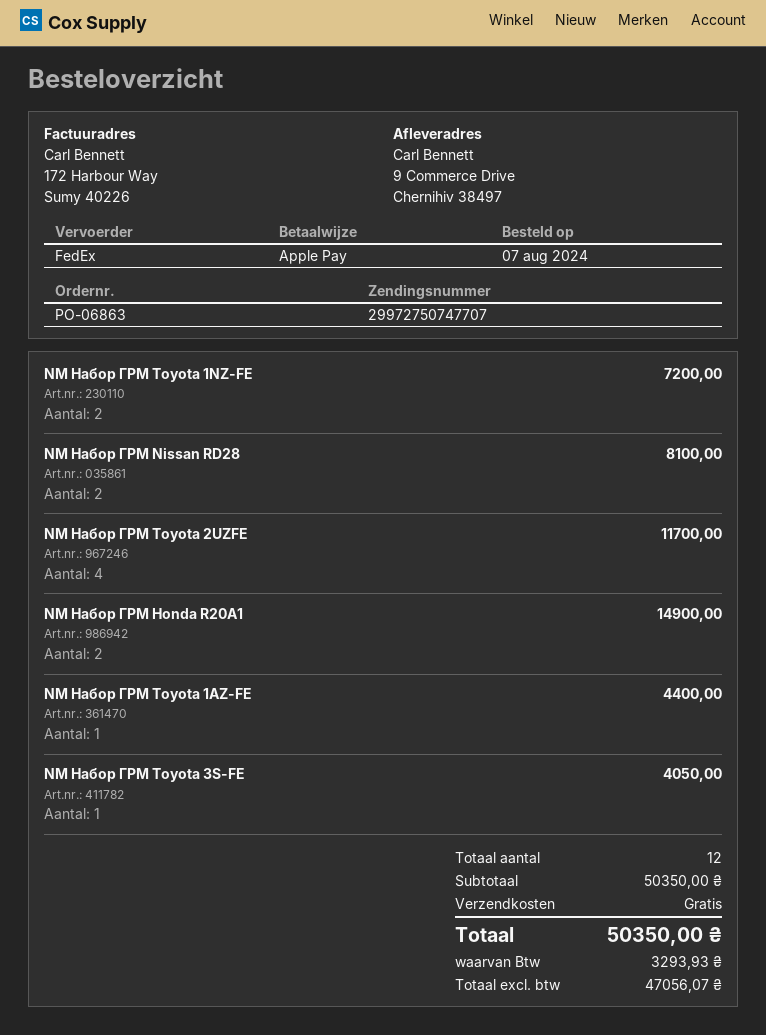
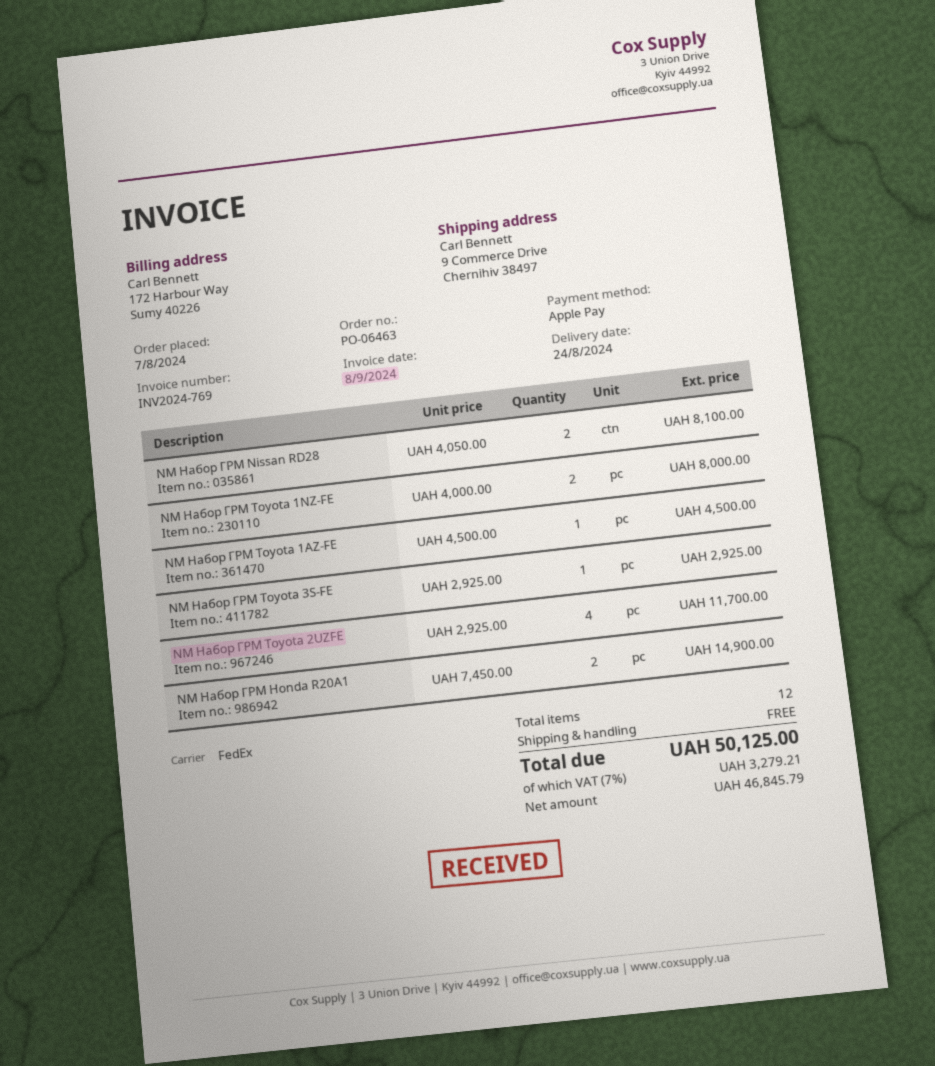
order number: PO-06863 -> PO-06463
NM Набор ГРМ Toyota 1NZ-FE: 2 for 7200.00 -> 2 for 8000.00
NM Набор ГРМ Toyota 1AZ-FE: 1 for 4400.00 -> 1 for 4500.00
NM Набор ГРМ Toyota 3S-FE: 1 for 4050.00 -> 1 for 2925.00
net: 47056.07 -> 46845.79
tax: 3293.93 -> 3279.21
total: 50350.00 -> 50125.00

